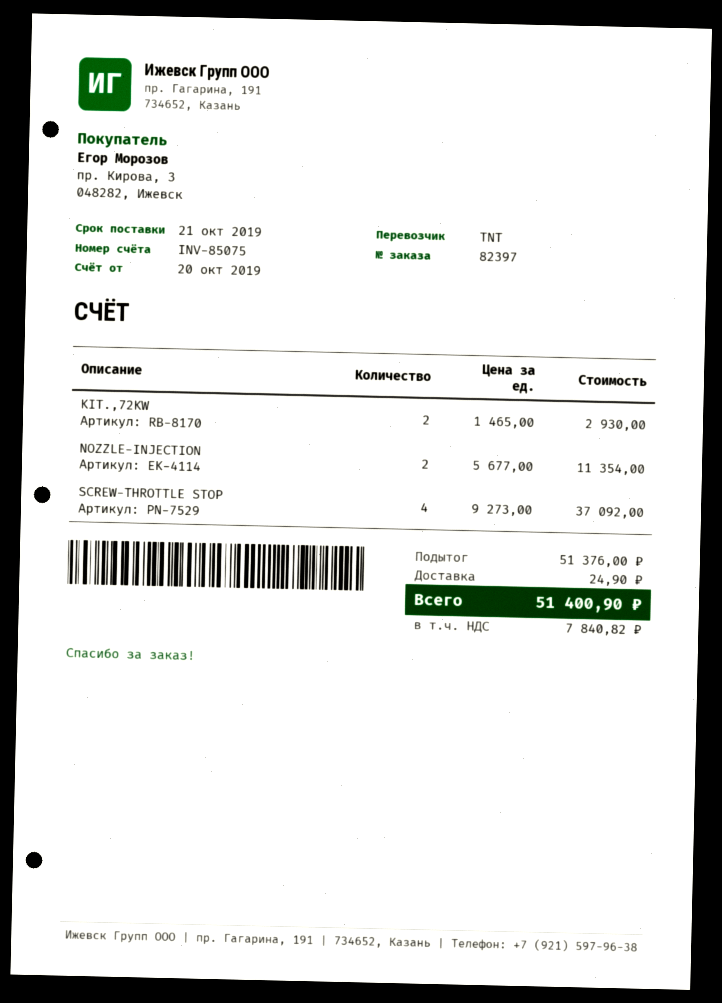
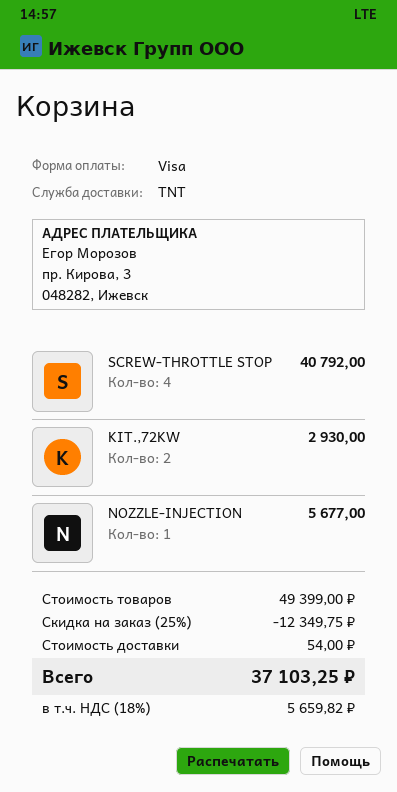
NOZZLE-INJECTION: 2 for 11354.00 -> 1 for 5677.00
SCREW-THROTTLE STOP: 4 for 37092.00 -> 4 for 40792.00
subtotal: 51376.00 -> 49399.00
discount: none -> 25% = 12349.75
shipping: 24.90 -> 54.00
tax: 7840.82 -> 5659.82
total: 51400.90 -> 37103.25

